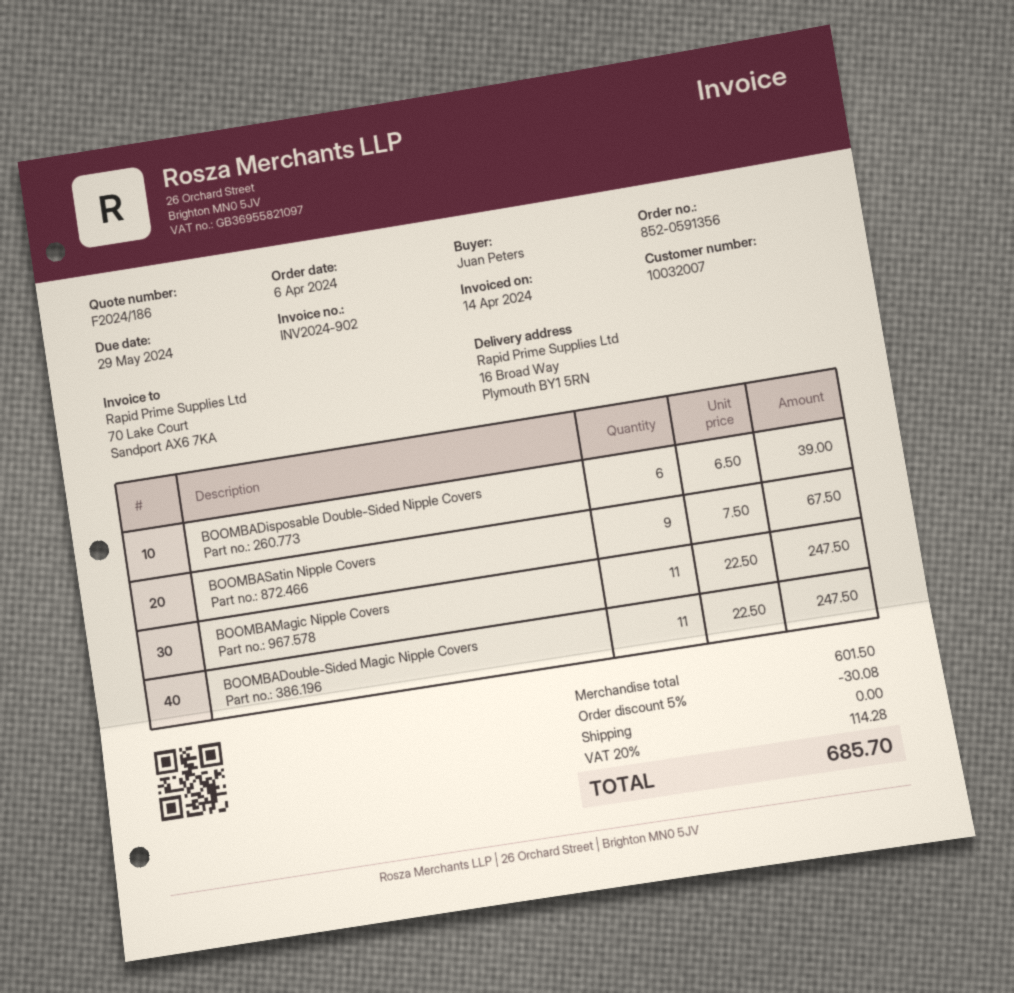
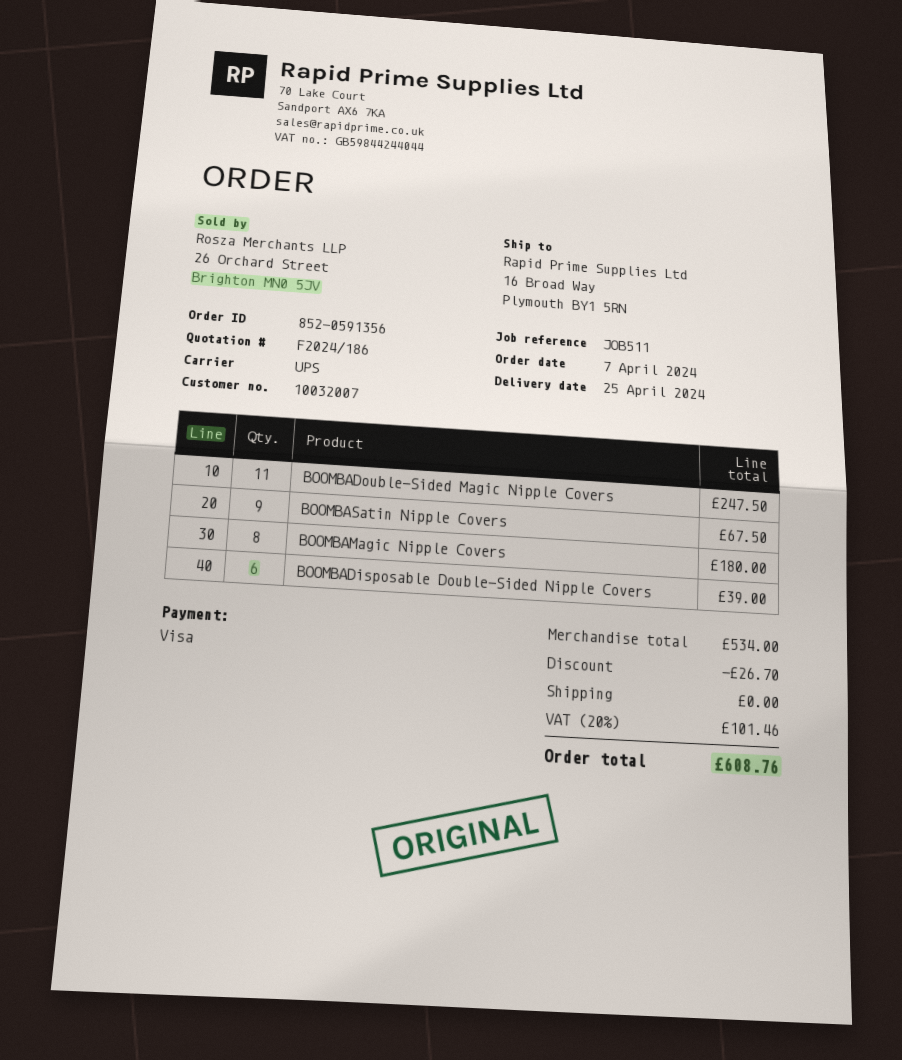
order date: 2024-04-06 -> 2024-04-07
BOOMBAMagic Nipple Covers: 11 for 247.50 -> 8 for 180.00
subtotal: 601.50 -> 534.00
discount: 30.08 -> 26.70
tax: 20% = 114.28 -> 20% = 101.46
total: 685.70 -> 608.76

